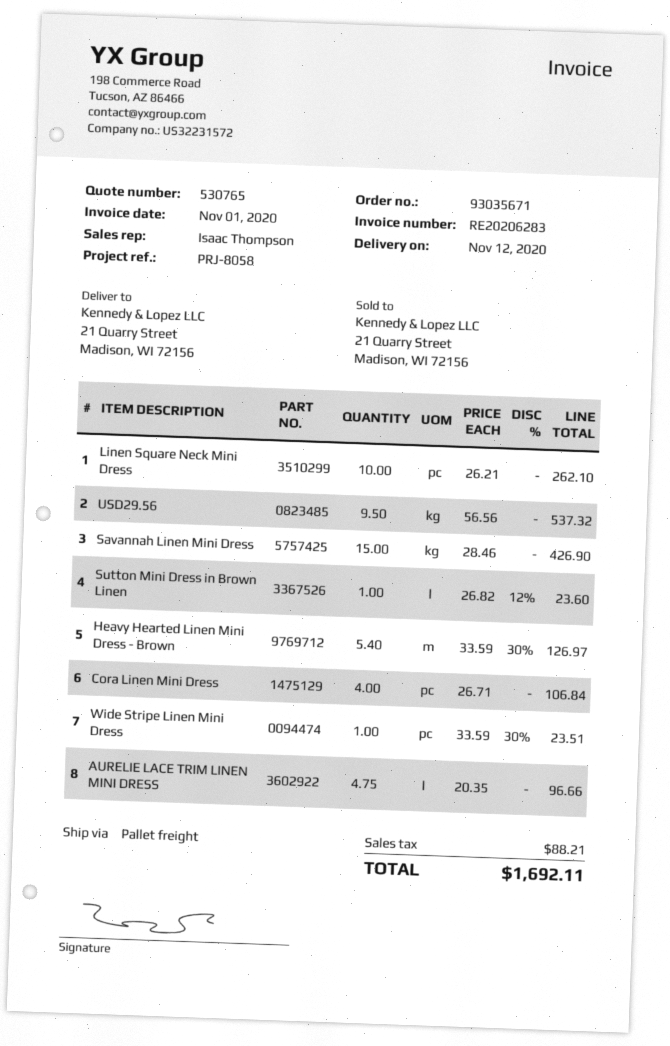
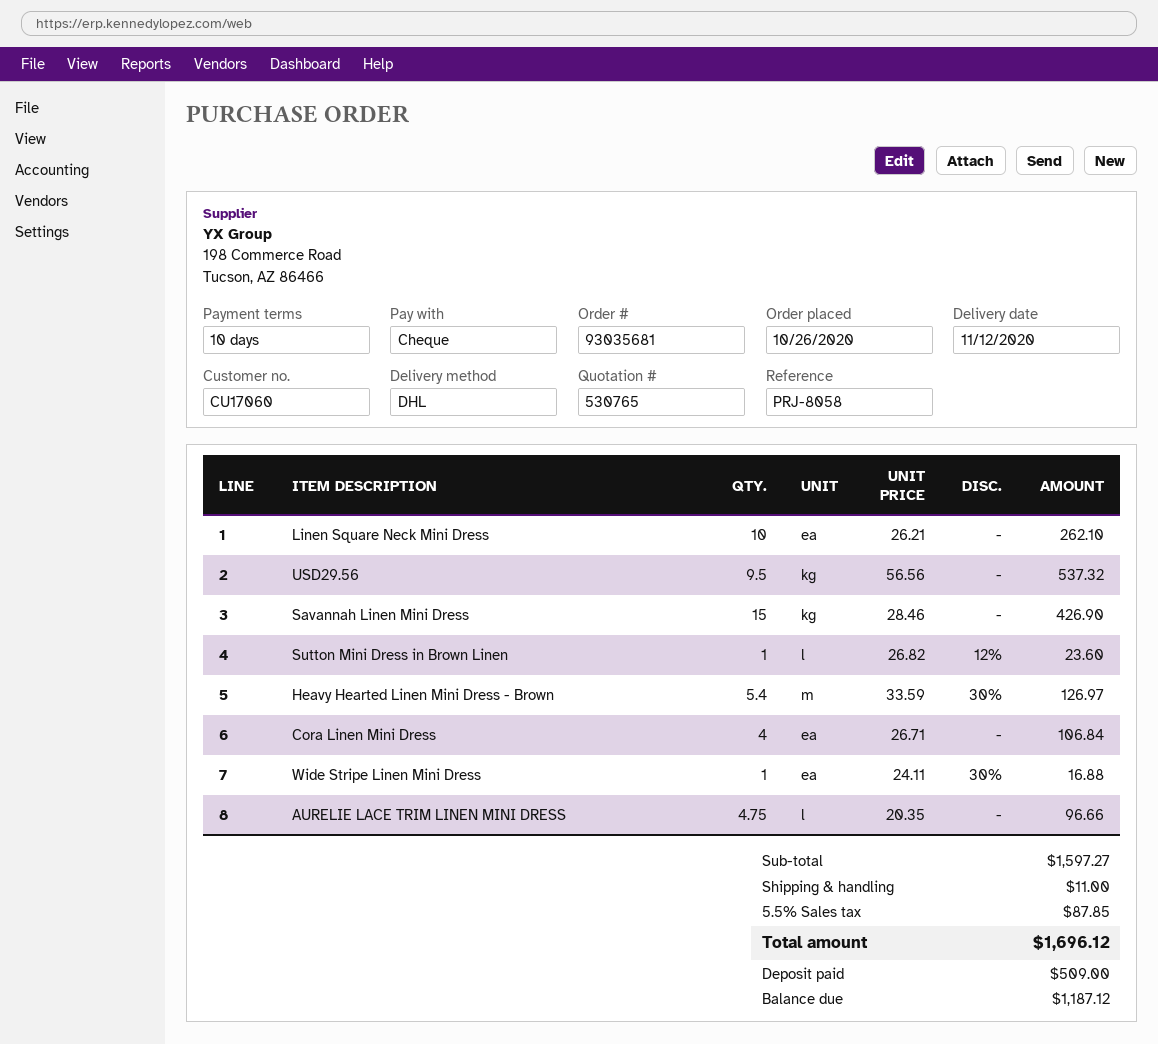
order number: 93035671 -> 93035681
shipping method: pallet freight -> DHL
Wide Stripe Linen Mini Dress: 1 x 33.59 - 30% = 23.51 -> 1 x 24.11 - 30% = 16.88
shipping: none -> 11.00
tax: 88.21 -> 87.85
total: 1692.11 -> 1696.12

